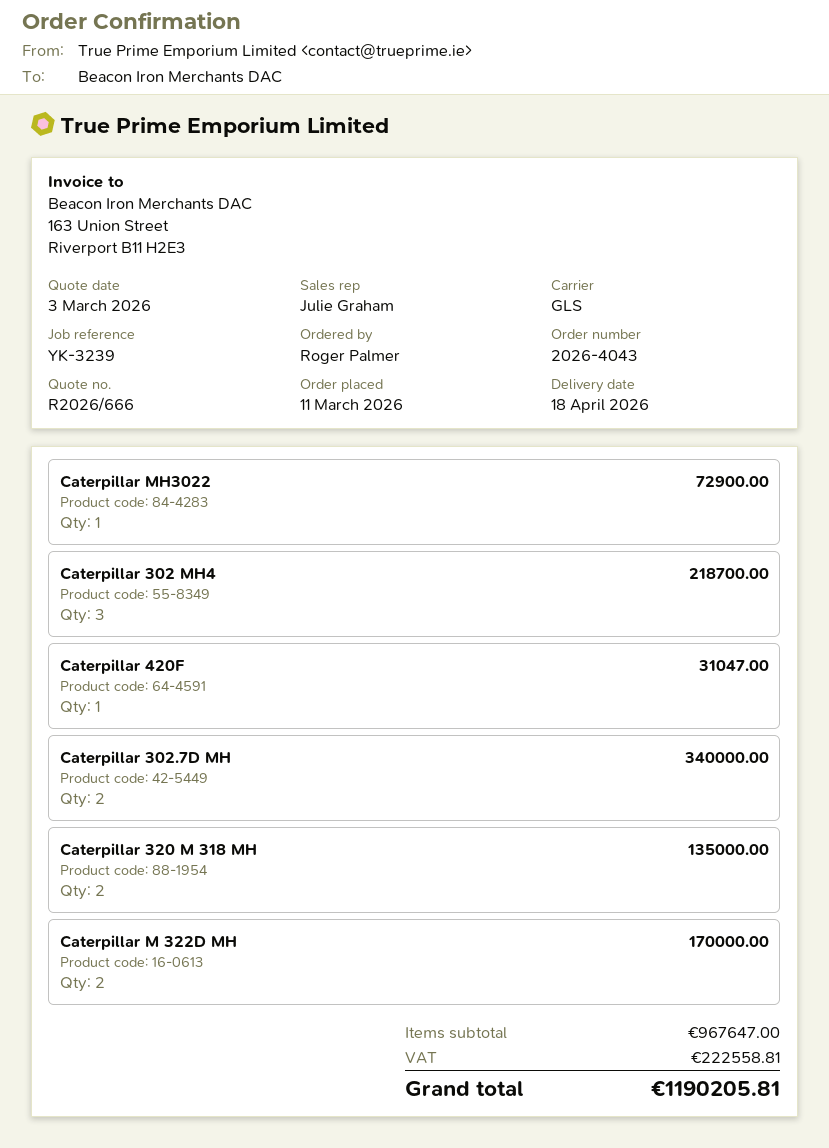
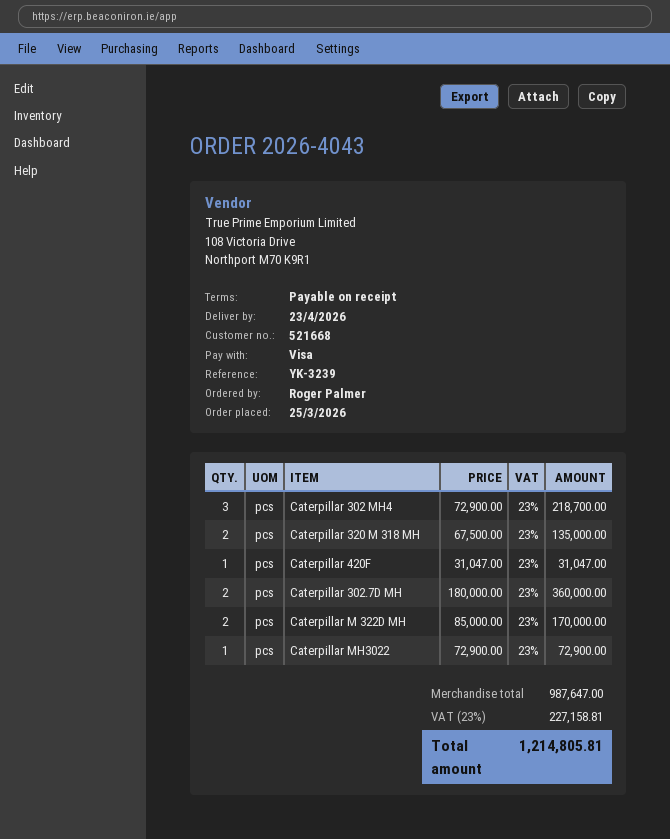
order date: 2026-03-11 -> 2026-03-25
delivery date: 2026-04-18 -> 2026-04-23
Caterpillar 302.7D MH: 2 for 340000.00 -> 2 for 360000.00
subtotal: 967647.00 -> 987647.00
tax: 222558.81 -> 227158.81
total: 1190205.81 -> 1214805.81

